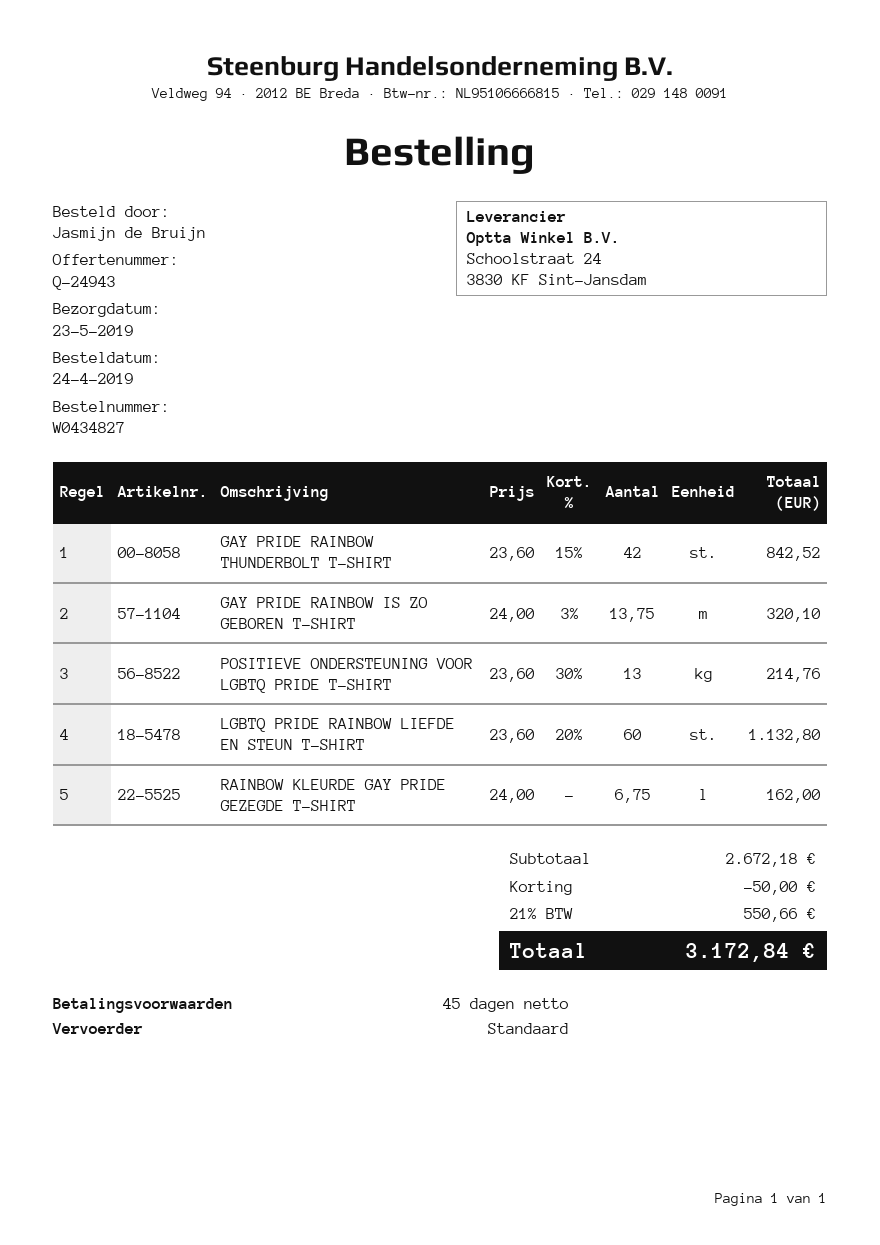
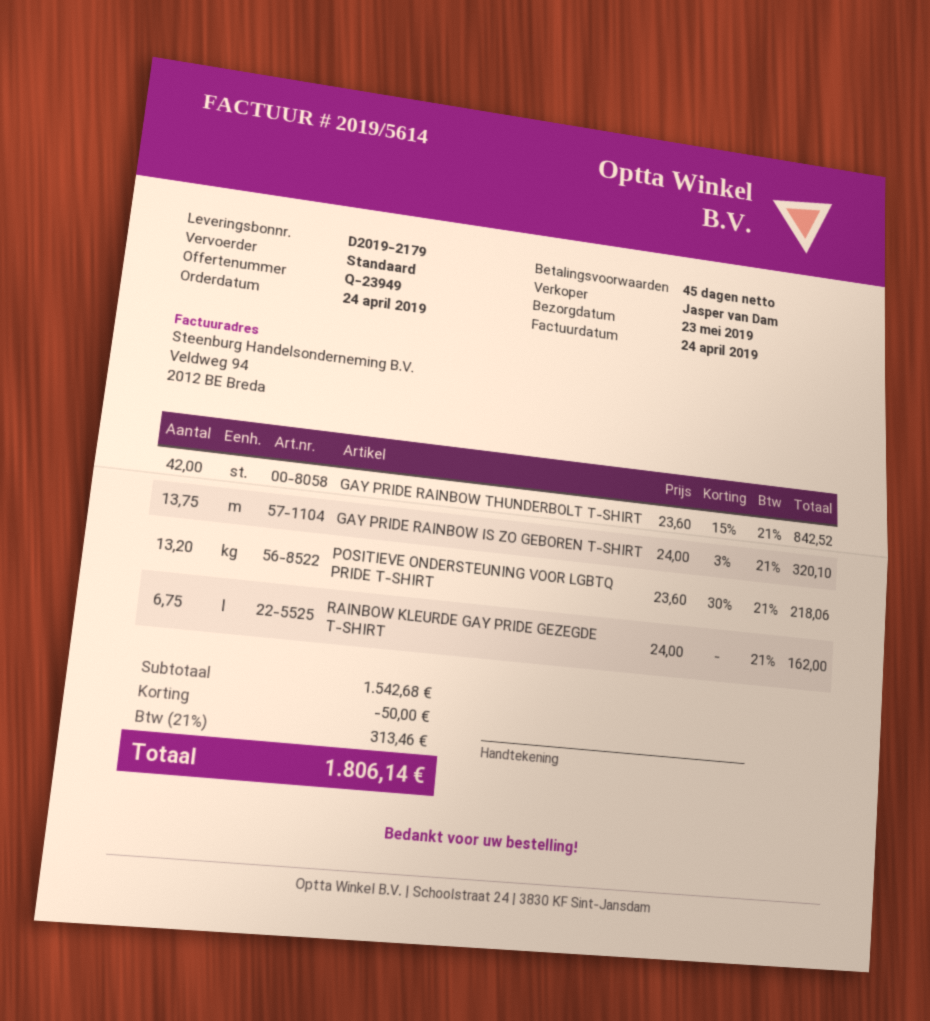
quote number: Q-24943 -> Q-23949
POSITIEVE ONDERSTEUNING VOOR LGBTQ PRIDE T-SHIRT: 13 x 23.60 - 30% = 214.76 -> 13.2 x 23.60 - 30% = 218.06
LGBTQ PRIDE RAINBOW LIEFDE EN STEUN T-SHIRT: 60 x 23.60 - 20% = 1132.80 -> none
subtotal: 2672.18 -> 1542.68
tax: 21% = 550.66 -> 21% = 313.46
total: 3172.84 -> 1806.14

